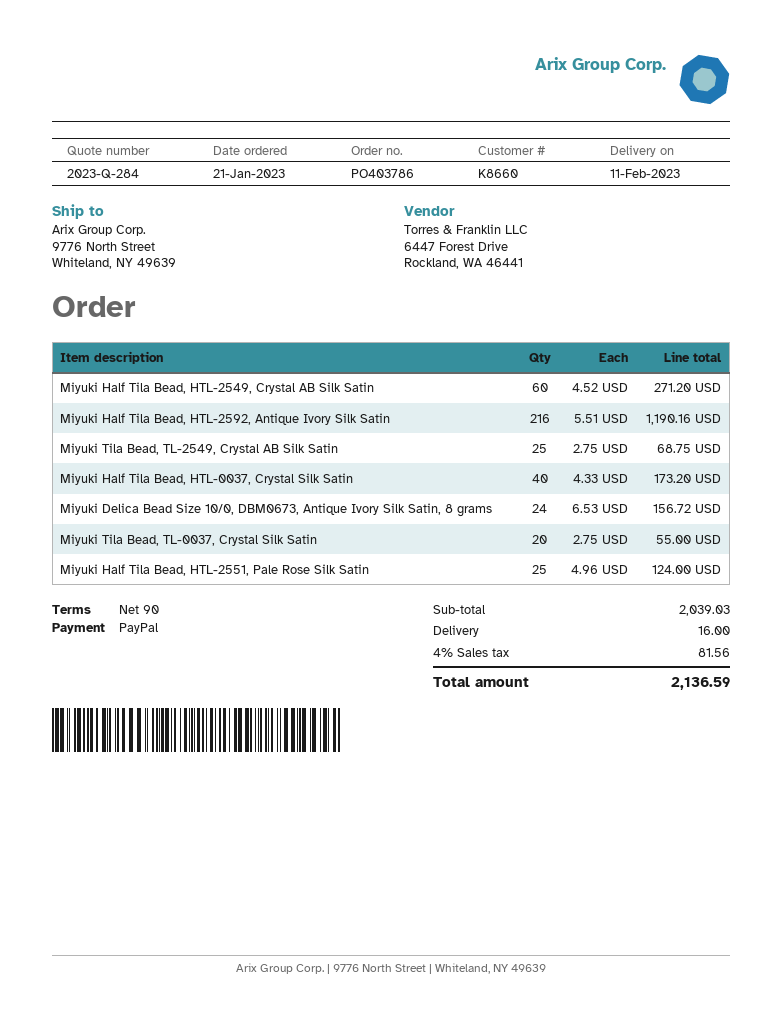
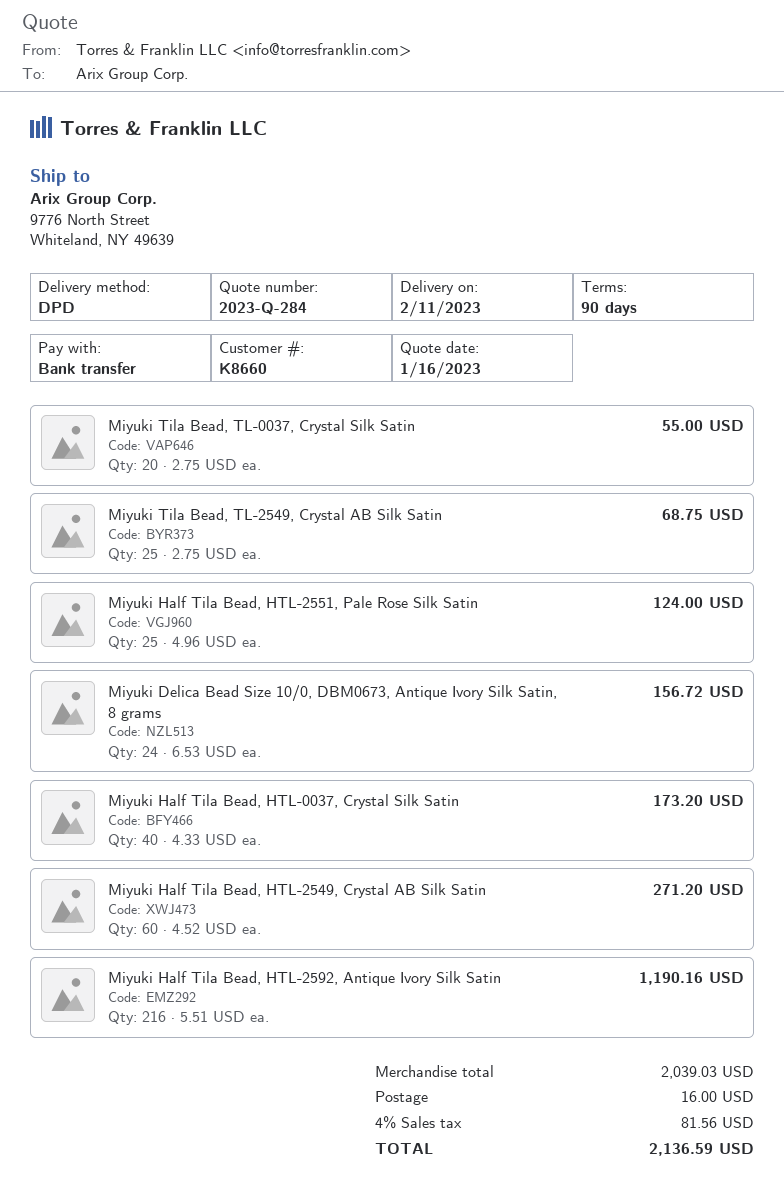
payment method: PayPal -> bank transfer

